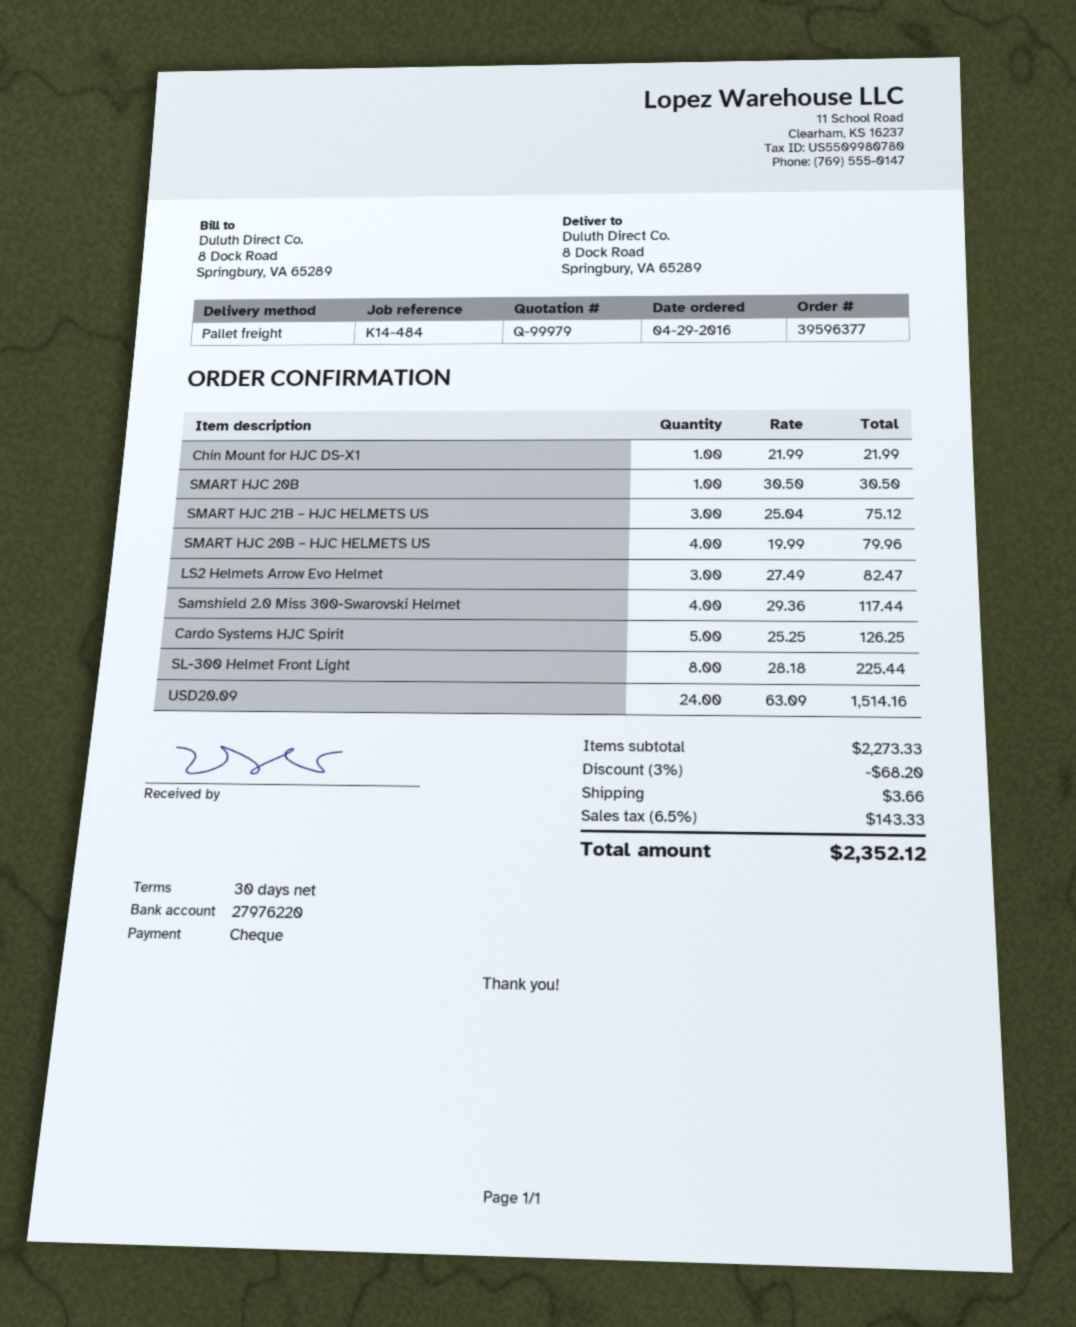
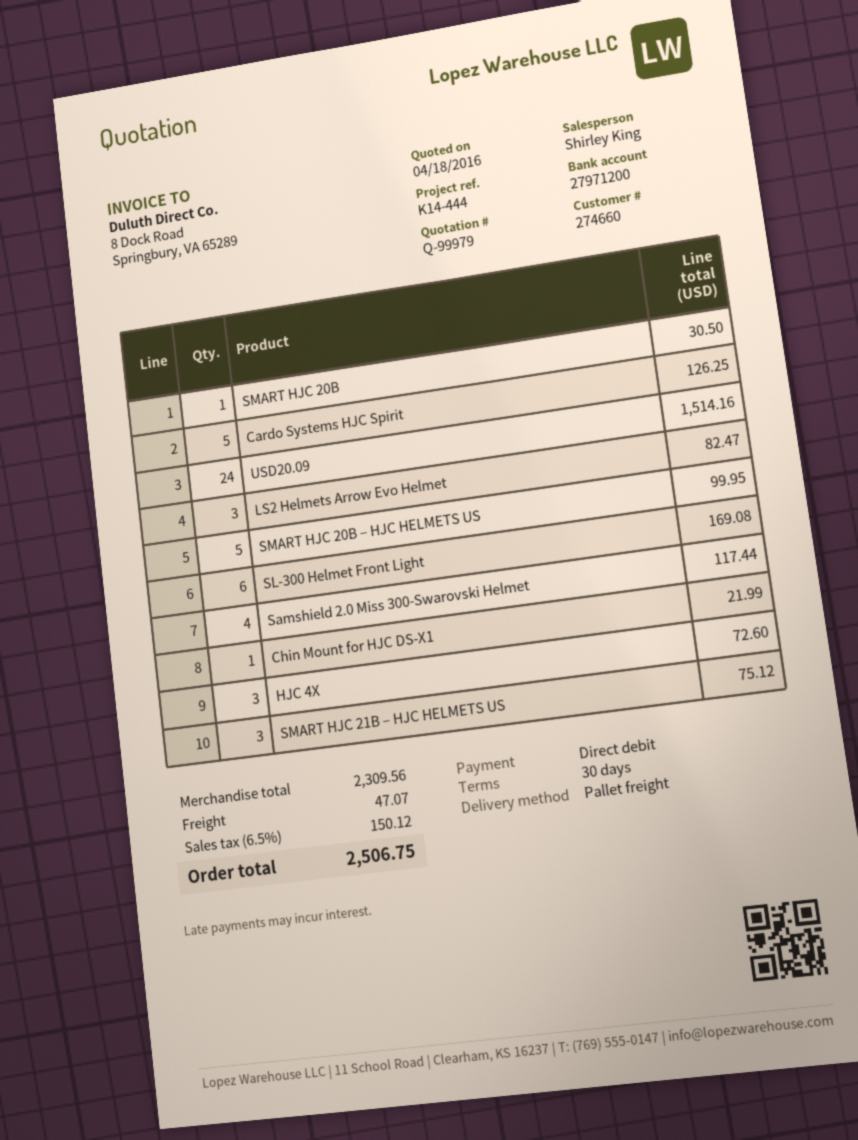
reference: K14-484 -> K14-444
payment method: cheque -> direct debit
bank account: 27976220 -> 27971200
SMART HJC 20B – HJC HELMETS US: 4 for 79.96 -> 5 for 99.95
SL-300 Helmet Front Light: 8 for 225.44 -> 6 for 169.08
HJC 4X: none -> 3 for 72.60
subtotal: 2273.33 -> 2309.56
discount: 3% = 68.20 -> none
shipping: 3.66 -> 47.07
tax: 6.5% = 143.33 -> 6.5% = 150.12
total: 2352.12 -> 2506.75

